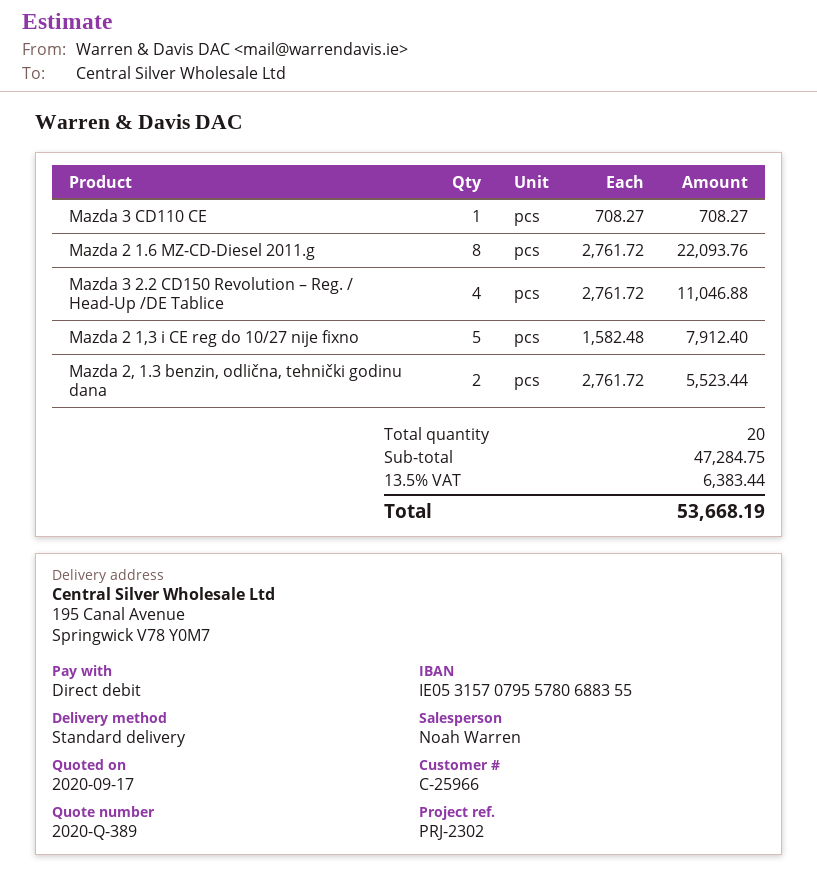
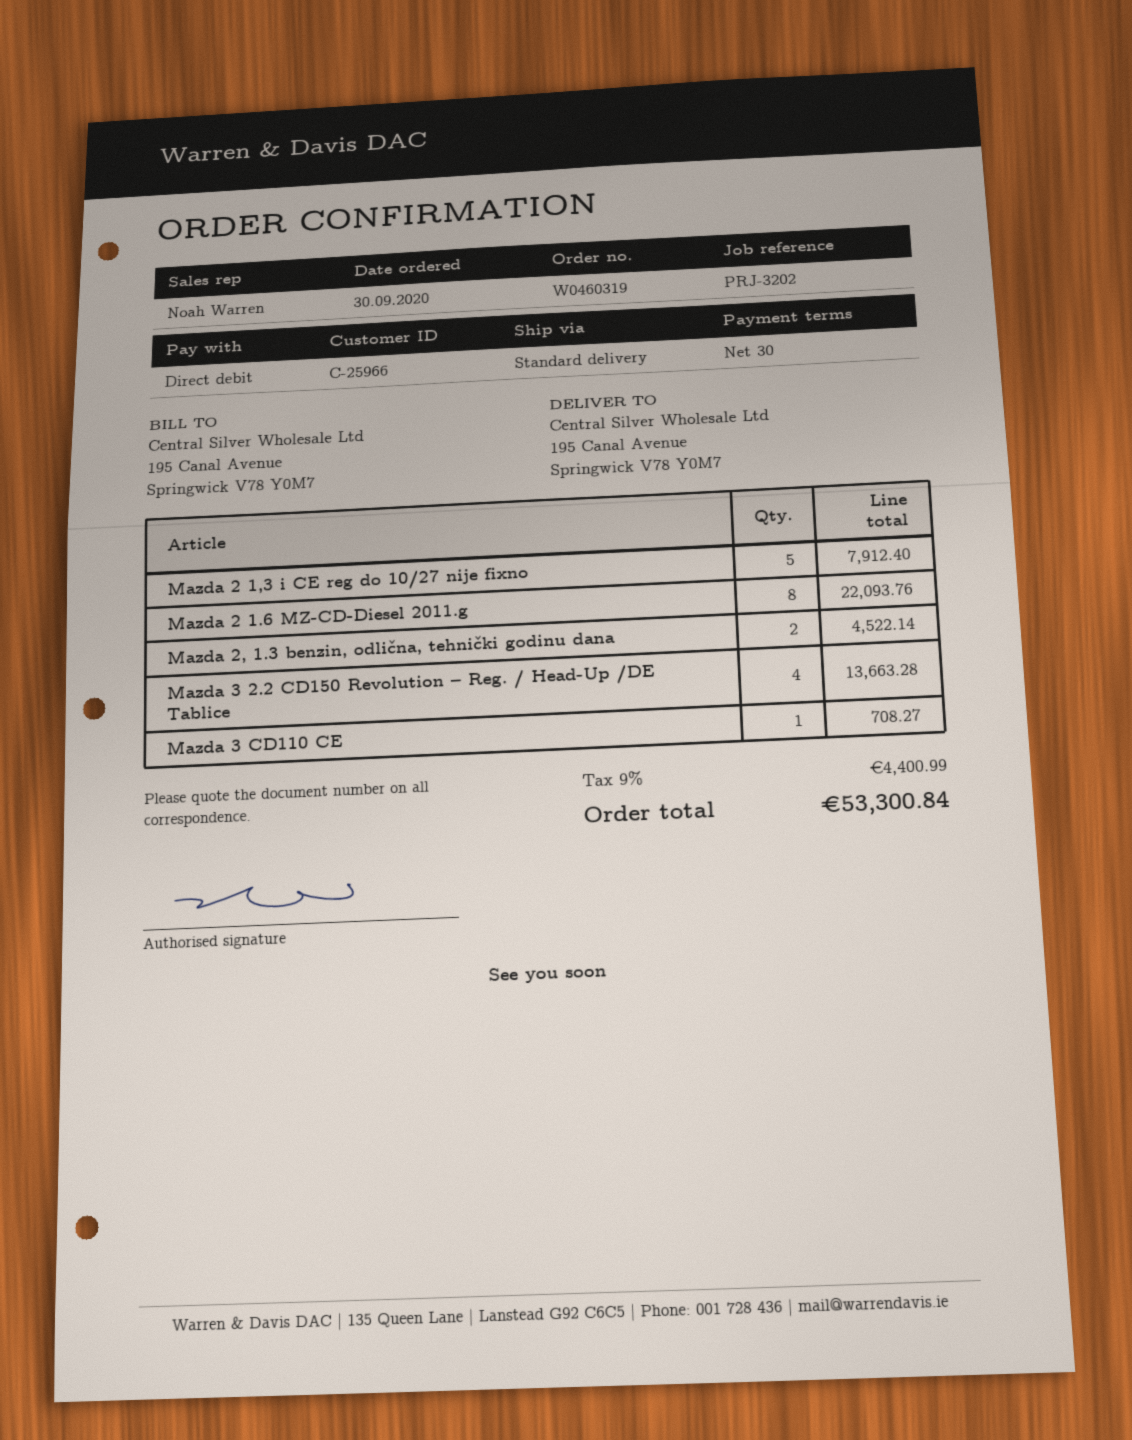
reference: PRJ-2302 -> PRJ-3202
Mazda 3 2.2 CD150 Revolution – Reg. / Head-Up /DE Tablice: 4 for 11046.88 -> 4 for 13663.28
Mazda 2, 1.3 benzin, odlična, tehnički godinu dana: 2 for 5523.44 -> 2 for 4522.14
tax: 13.5% = 6383.44 -> 9% = 4400.99
total: 53668.19 -> 53300.84

